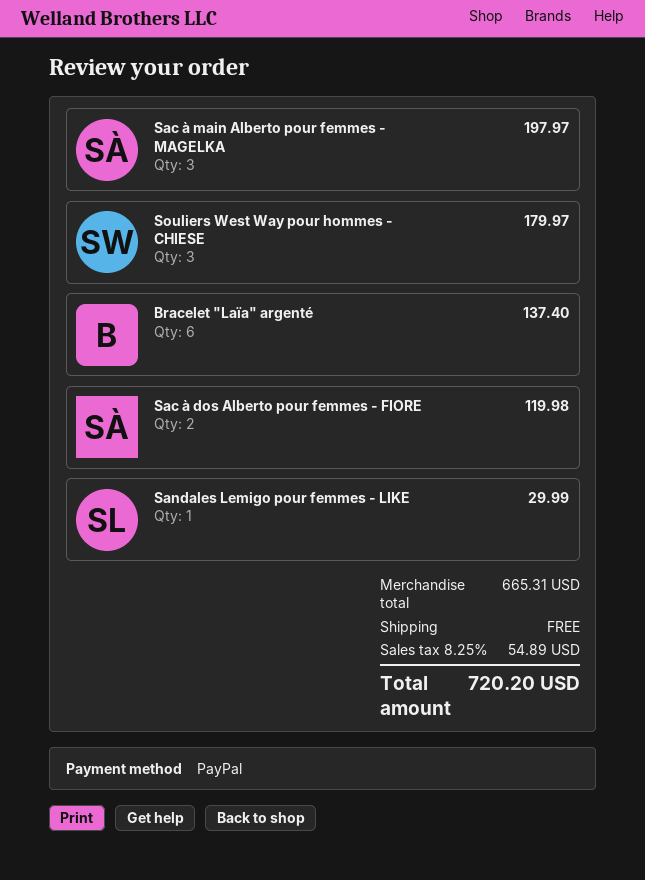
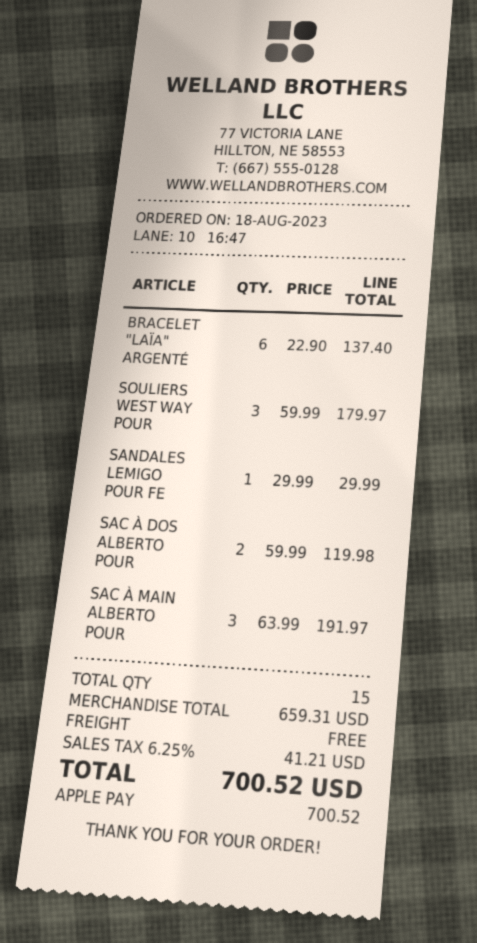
payment method: PayPal -> Apple Pay
Sac à main Alberto pour femmes - MAGELKA: 3 for 197.97 -> 3 for 191.97
subtotal: 665.31 -> 659.31
tax: 8.25% = 54.89 -> 6.25% = 41.21
total: 720.20 -> 700.52

